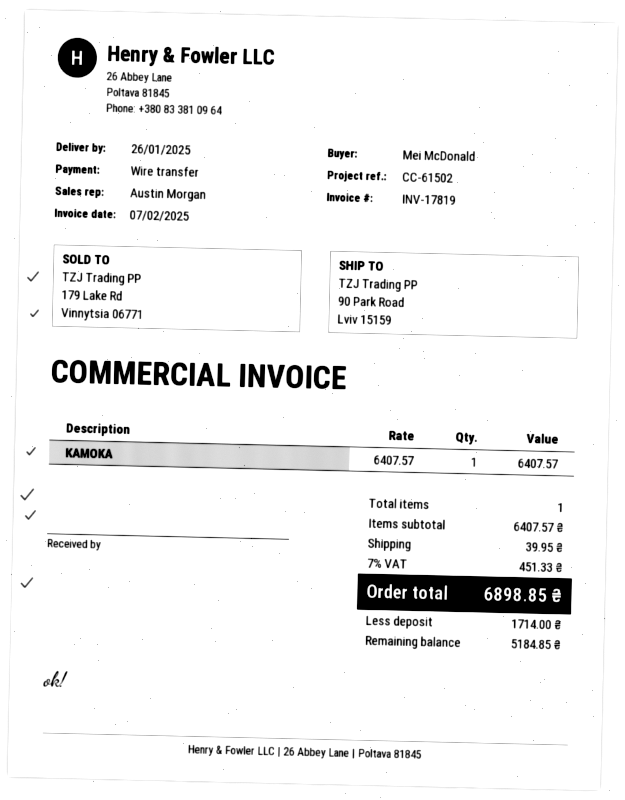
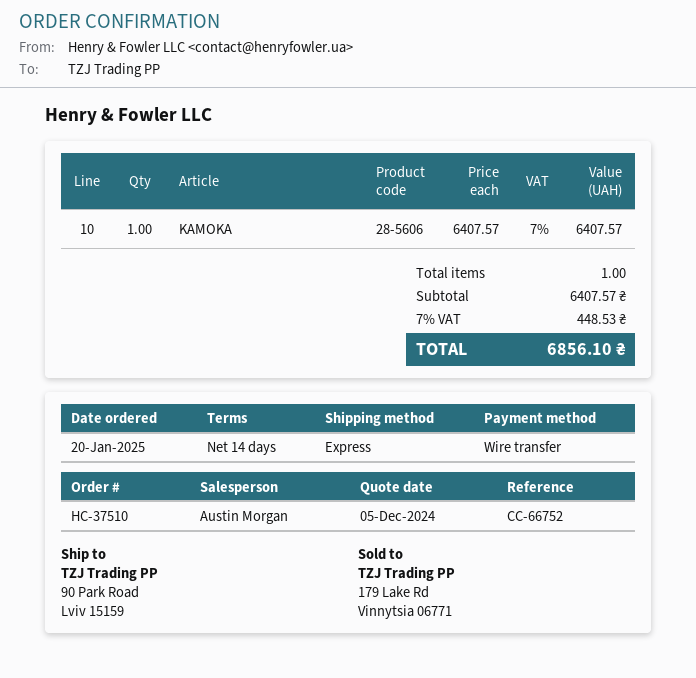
reference: CC-61502 -> CC-66752
shipping: 39.95 -> none
tax: 7% = 451.33 -> 7% = 448.53
total: 6898.85 -> 6856.10

